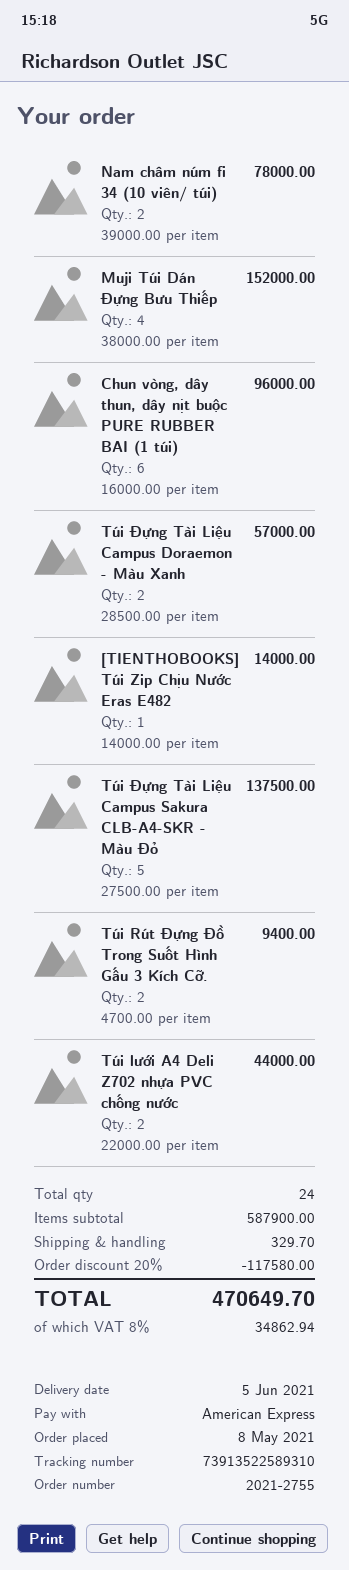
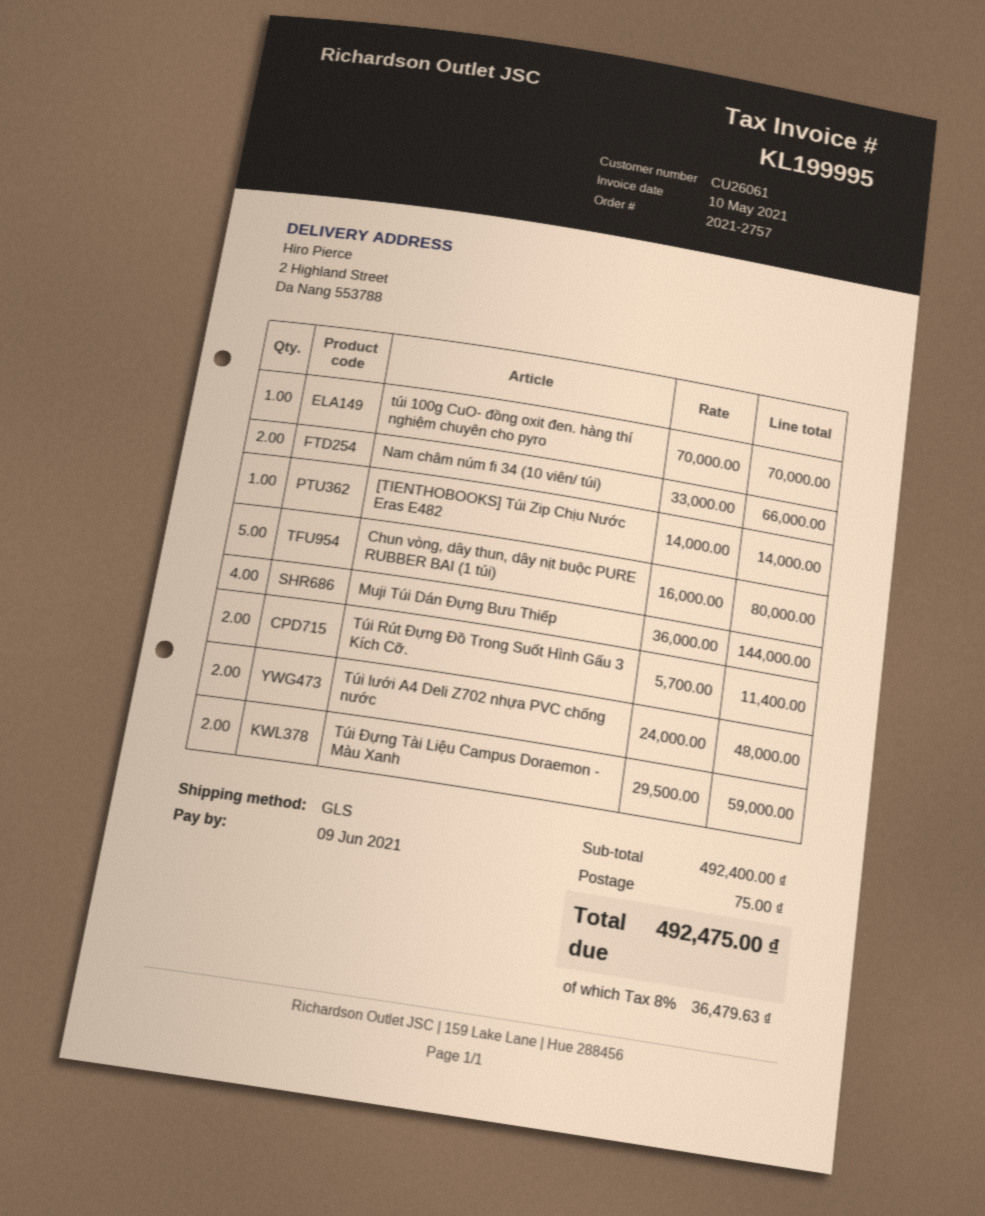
order number: 2021-2755 -> 2021-2757
Nam châm núm fi 34 (10 viên/ túi): 2 x 39000.00 = 78000.00 -> 2 x 33000.00 = 66000.00
Muji Túi Dán Đựng Bưu Thiếp: 4 x 38000.00 = 152000.00 -> 4 x 36000.00 = 144000.00
Chun vòng, dây thun, dây nịt buộc PURE RUBBER BAI (1 túi): 6 x 16000.00 = 96000.00 -> 5 x 16000.00 = 80000.00
Túi Đựng Tài Liệu Campus Doraemon - Màu Xanh: 2 x 28500.00 = 57000.00 -> 2 x 29500.00 = 59000.00
Túi Đựng Tài Liệu Campus Sakura CLB-A4-SKR - Màu Đỏ: 5 x 27500.00 = 137500.00 -> none
Túi Rút Đựng Đồ Trong Suốt Hình Gấu 3 Kích Cỡ.: 2 x 4700.00 = 9400.00 -> 2 x 5700.00 = 11400.00
Túi lưới A4 Deli Z702 nhựa PVC chống nước: 2 x 22000.00 = 44000.00 -> 2 x 24000.00 = 48000.00
túi 100g CuO- đồng oxit đen. hàng thí nghiệm chuyên cho pyro: none -> 1 x 70000.00 = 70000.00
subtotal: 587900.00 -> 492400.00
discount: 20% = 117580.00 -> none
shipping: 329.70 -> 75.00
tax: 8% = 34862.94 -> 8% = 36479.63
total: 470649.70 -> 492475.00

